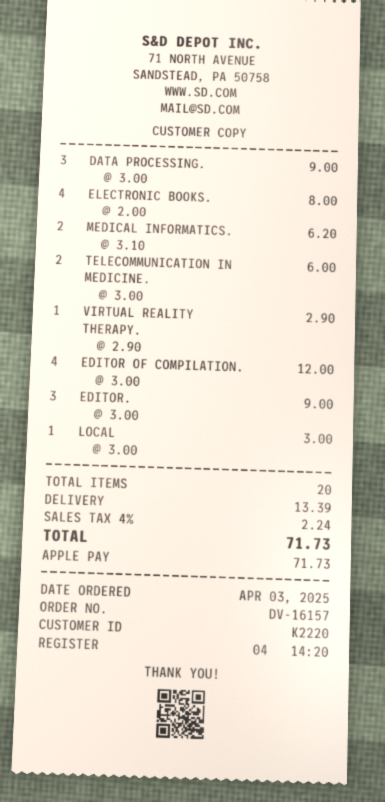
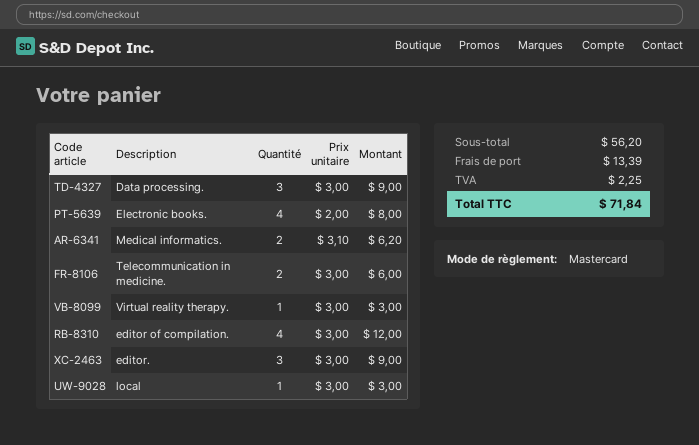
payment method: Apple Pay -> Mastercard
VIRTUAL REALITY THERAPY.: 1 x 2.90 = 2.90 -> 1 x 3.00 = 3.00
tax: 2.24 -> 2.25
total: 71.73 -> 71.84

